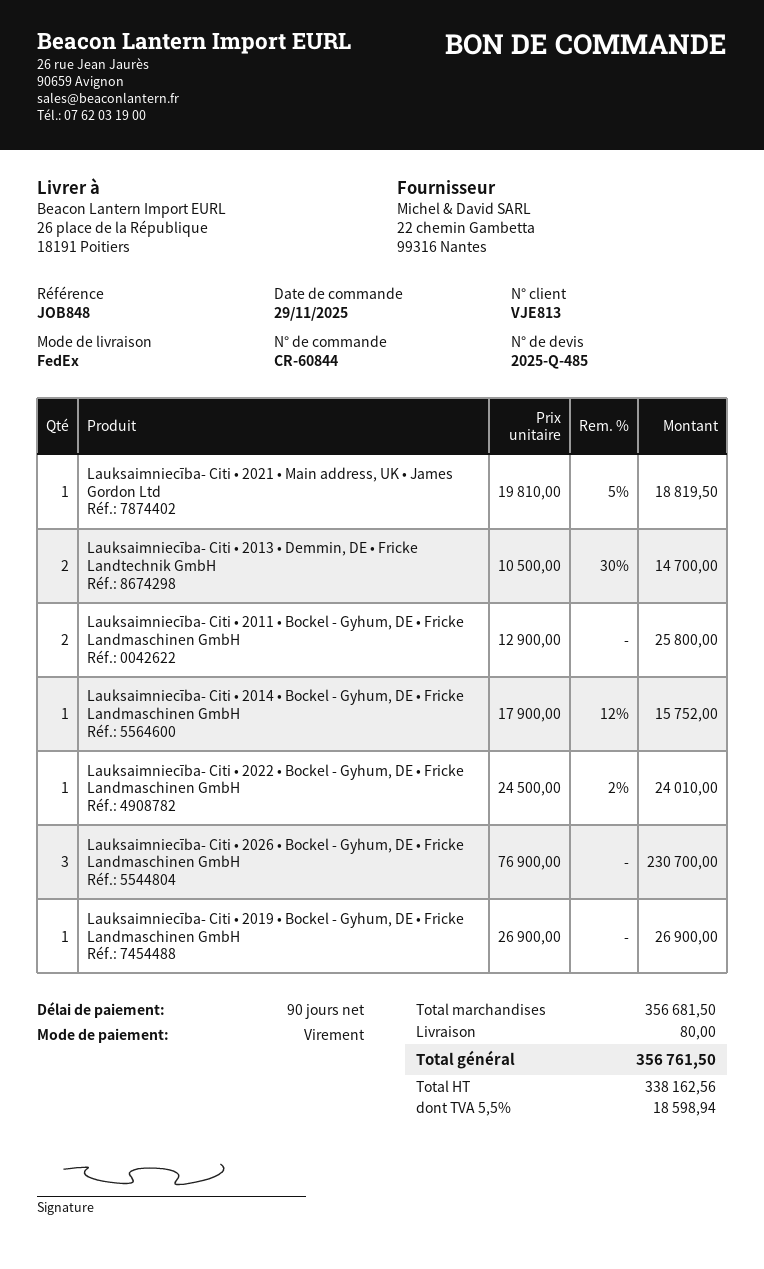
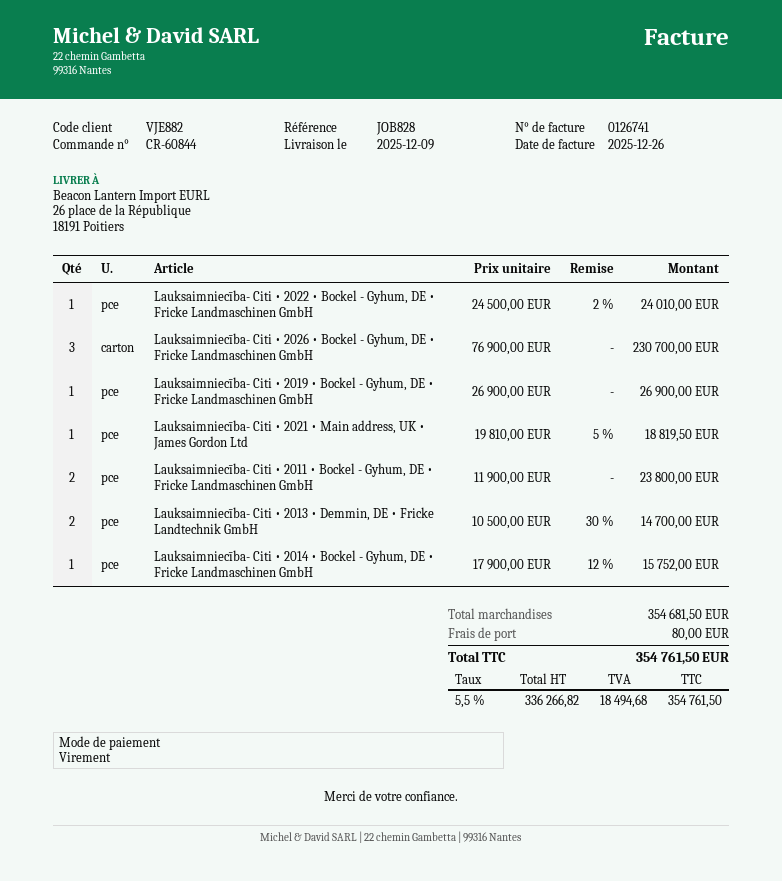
customer number: VJE813 -> VJE882
reference: JOB848 -> JOB828
Lauksaimniecība- Citi • 2011 • Bockel - Gyhum, DE • Fricke Landmaschinen GmbH: 2 x 12900.00 = 25800.00 -> 2 x 11900.00 = 23800.00
subtotal: 356681.50 -> 354681.50
net: 338162.56 -> 336266.82
tax: 5.5% = 18598.94 -> 5.5% = 18494.68
total: 356761.50 -> 354761.50

